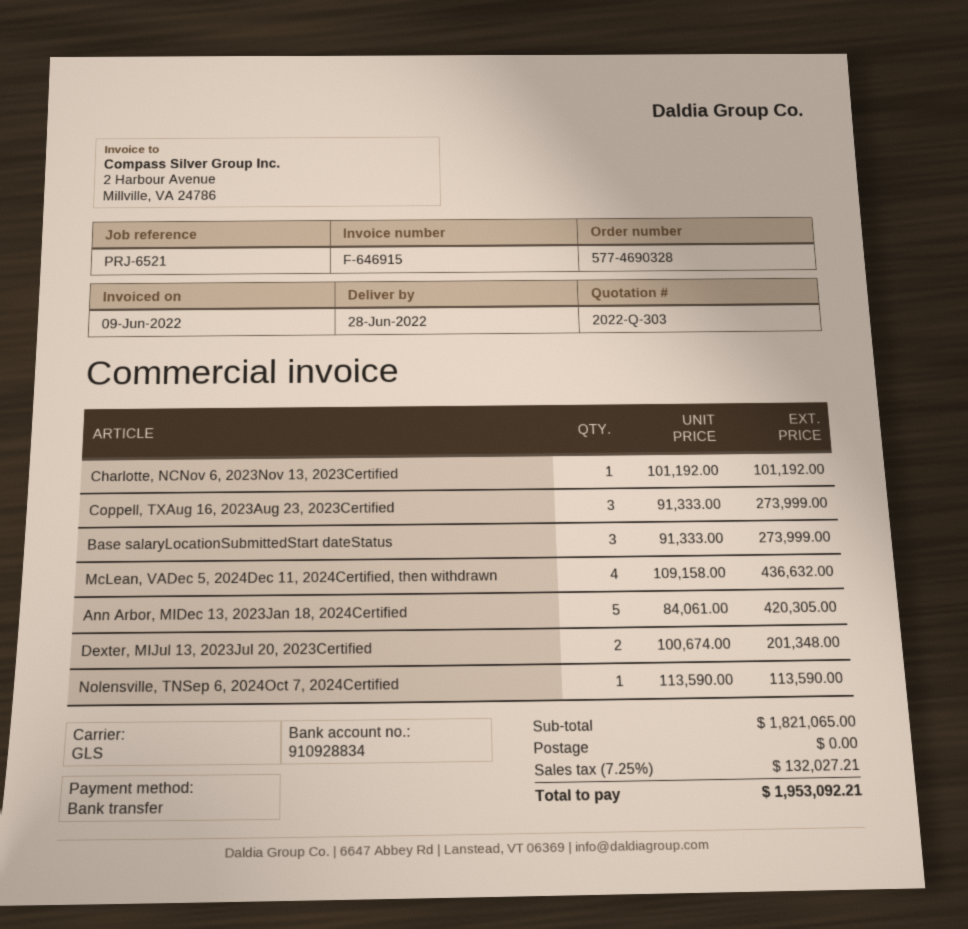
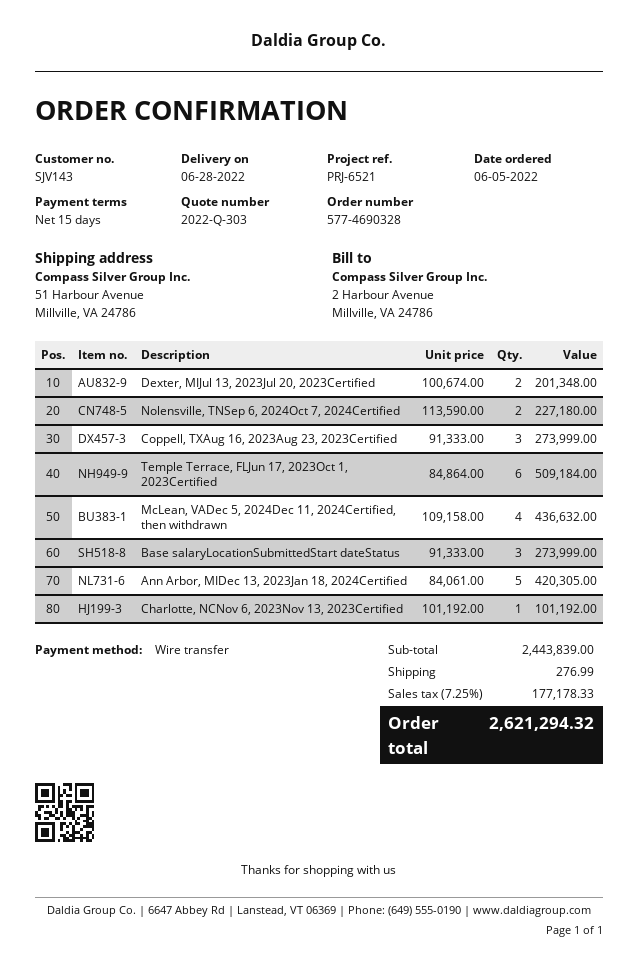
Nolensville, TNSep 6, 2024Oct 7, 2024Certified: 1 x 113590.00 = 113590.00 -> 2 x 113590.00 = 227180.00
Temple Terrace, FLJun 17, 2023Oct 1, 2023Certified: none -> 6 x 84864.00 = 509184.00
subtotal: 1821065.00 -> 2443839.00
shipping: 0.00 -> 276.99
tax: 7.25% = 132027.21 -> 7.25% = 177178.33
total: 1953092.21 -> 2621294.32

